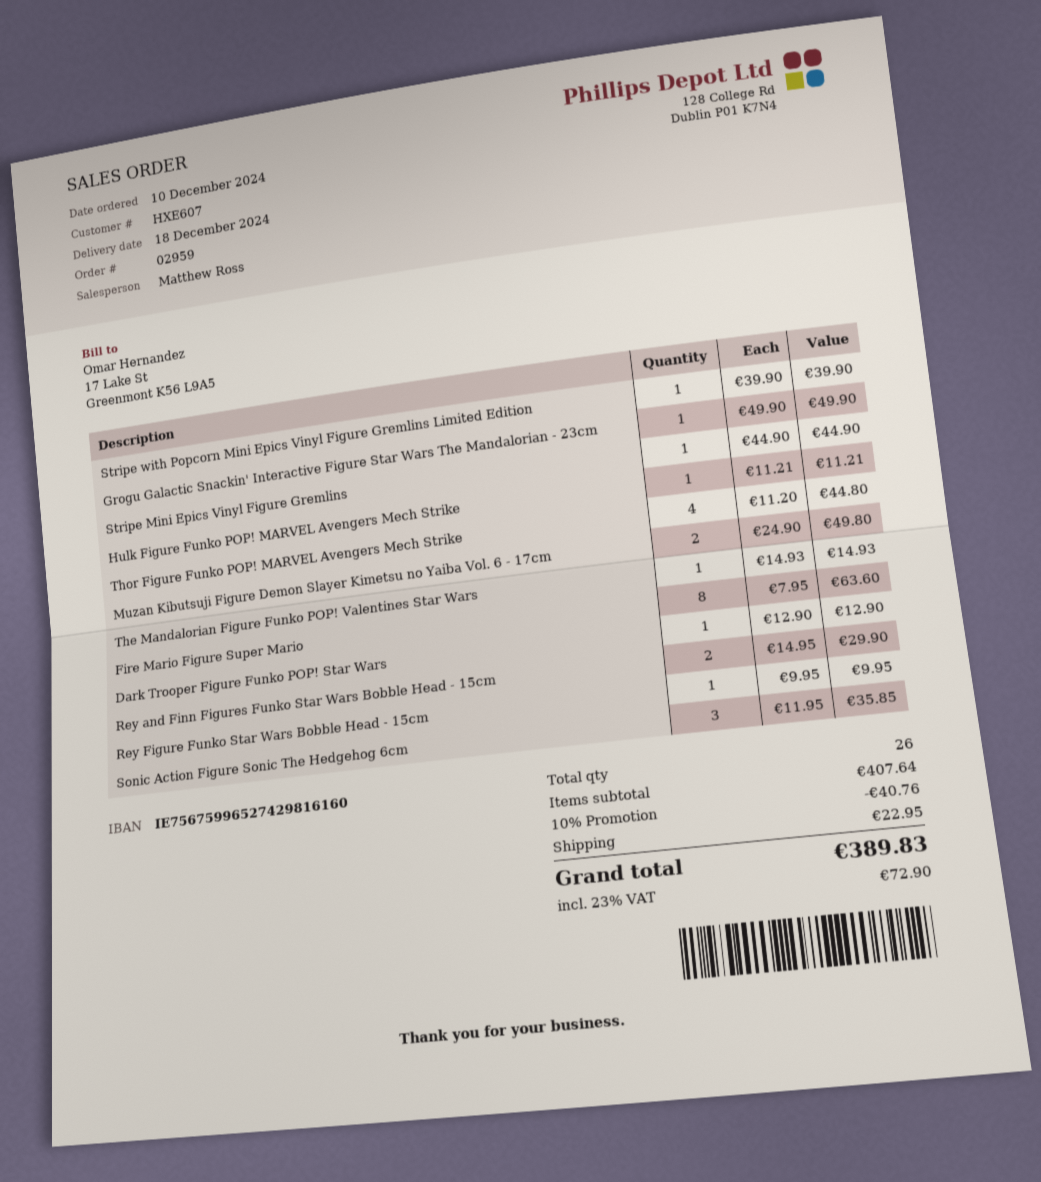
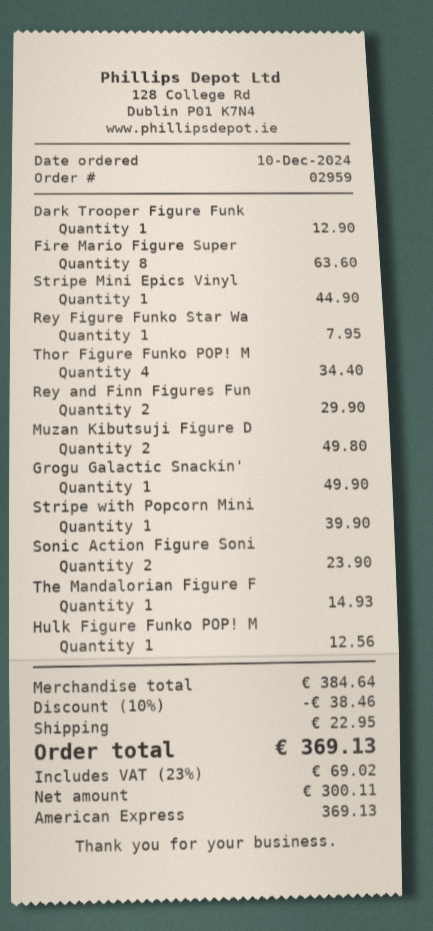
Hulk Figure Funko POP! MARVEL Avengers Mech Strike: 1 for 11.21 -> 1 for 12.56
Thor Figure Funko POP! MARVEL Avengers Mech Strike: 4 for 44.80 -> 4 for 34.40
Rey Figure Funko Star Wars Bobble Head - 15cm: 1 for 9.95 -> 1 for 7.95
Sonic Action Figure Sonic The Hedgehog 6cm: 3 for 35.85 -> 2 for 23.90
subtotal: 407.64 -> 384.64
discount: 10% = 40.76 -> 10% = 38.46
tax: 23% = 72.90 -> 23% = 69.02
total: 389.83 -> 369.13

